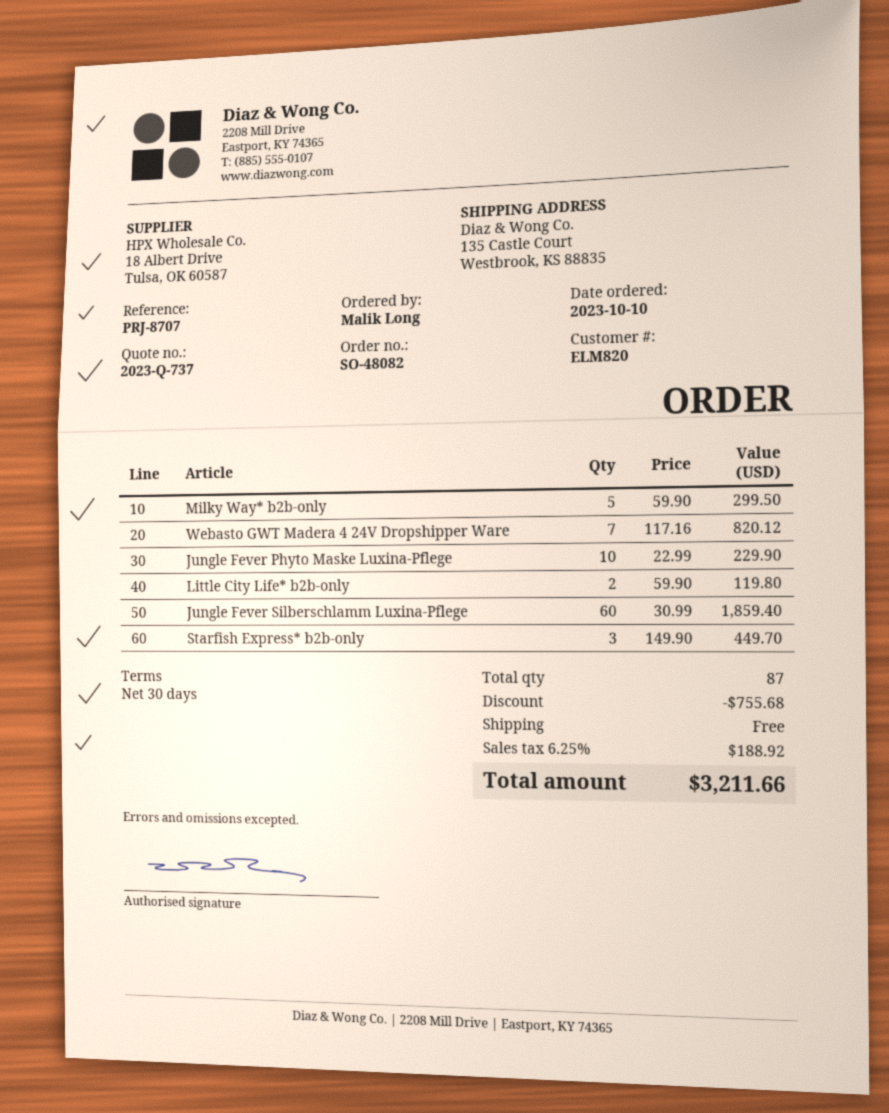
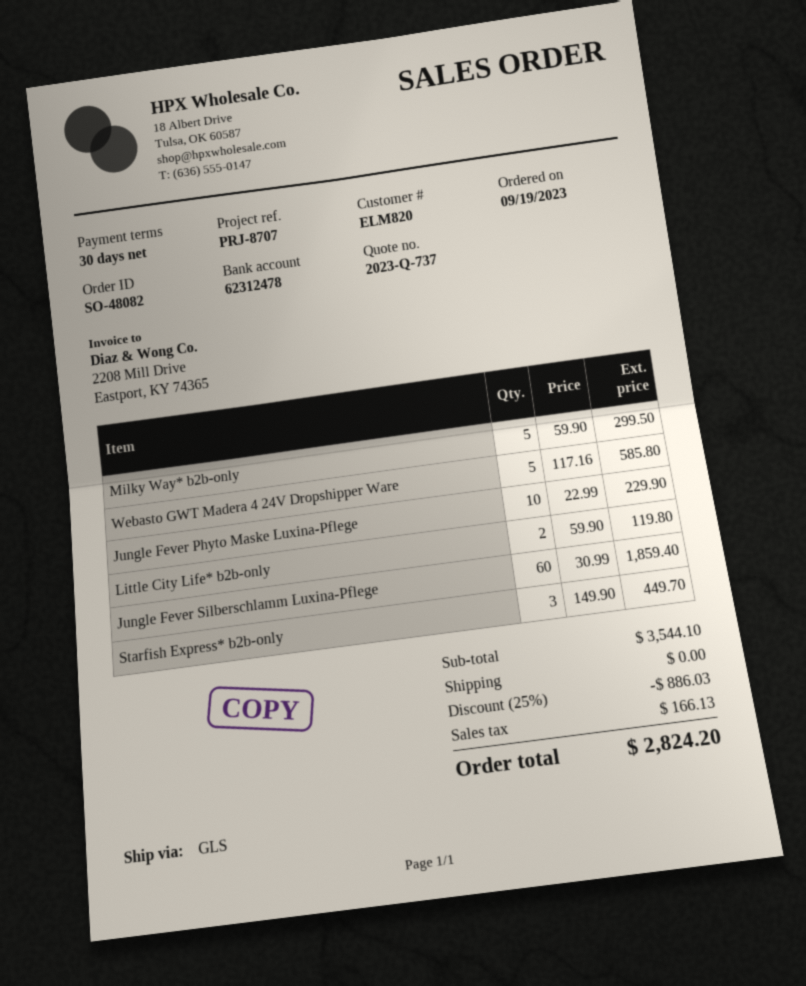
order date: 2023-10-10 -> 2023-09-19
Webasto GWT Madera 4 24V Dropshipper Ware: 7 x 117.16 = 820.12 -> 5 x 117.16 = 585.80
discount: 755.68 -> 886.03
tax: 188.92 -> 166.13
total: 3211.66 -> 2824.20

